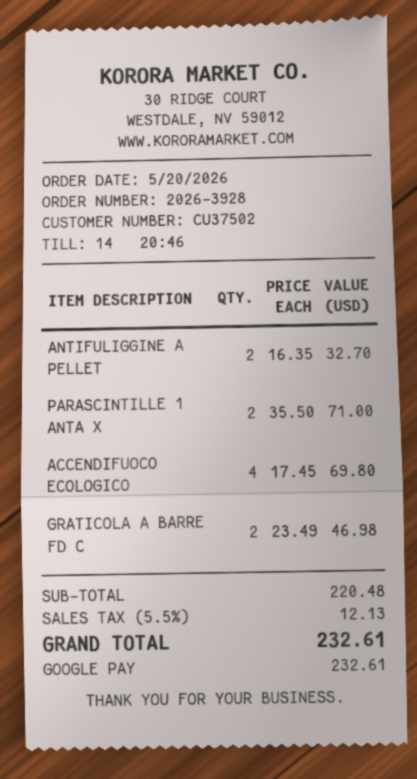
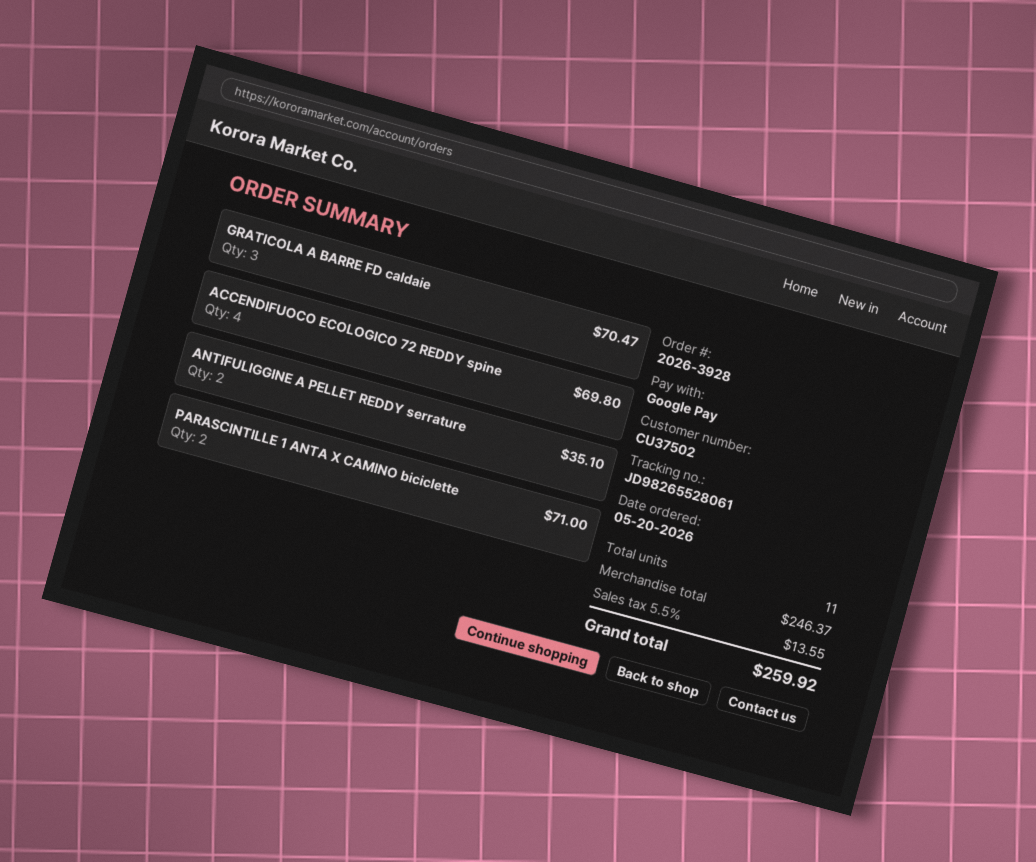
ANTIFULIGGINE A PELLET: 2 for 32.70 -> 2 for 35.10
GRATICOLA A BARRE FD C: 2 for 46.98 -> 3 for 70.47
subtotal: 220.48 -> 246.37
tax: 5.5% = 12.13 -> 5.5% = 13.55
total: 232.61 -> 259.92

